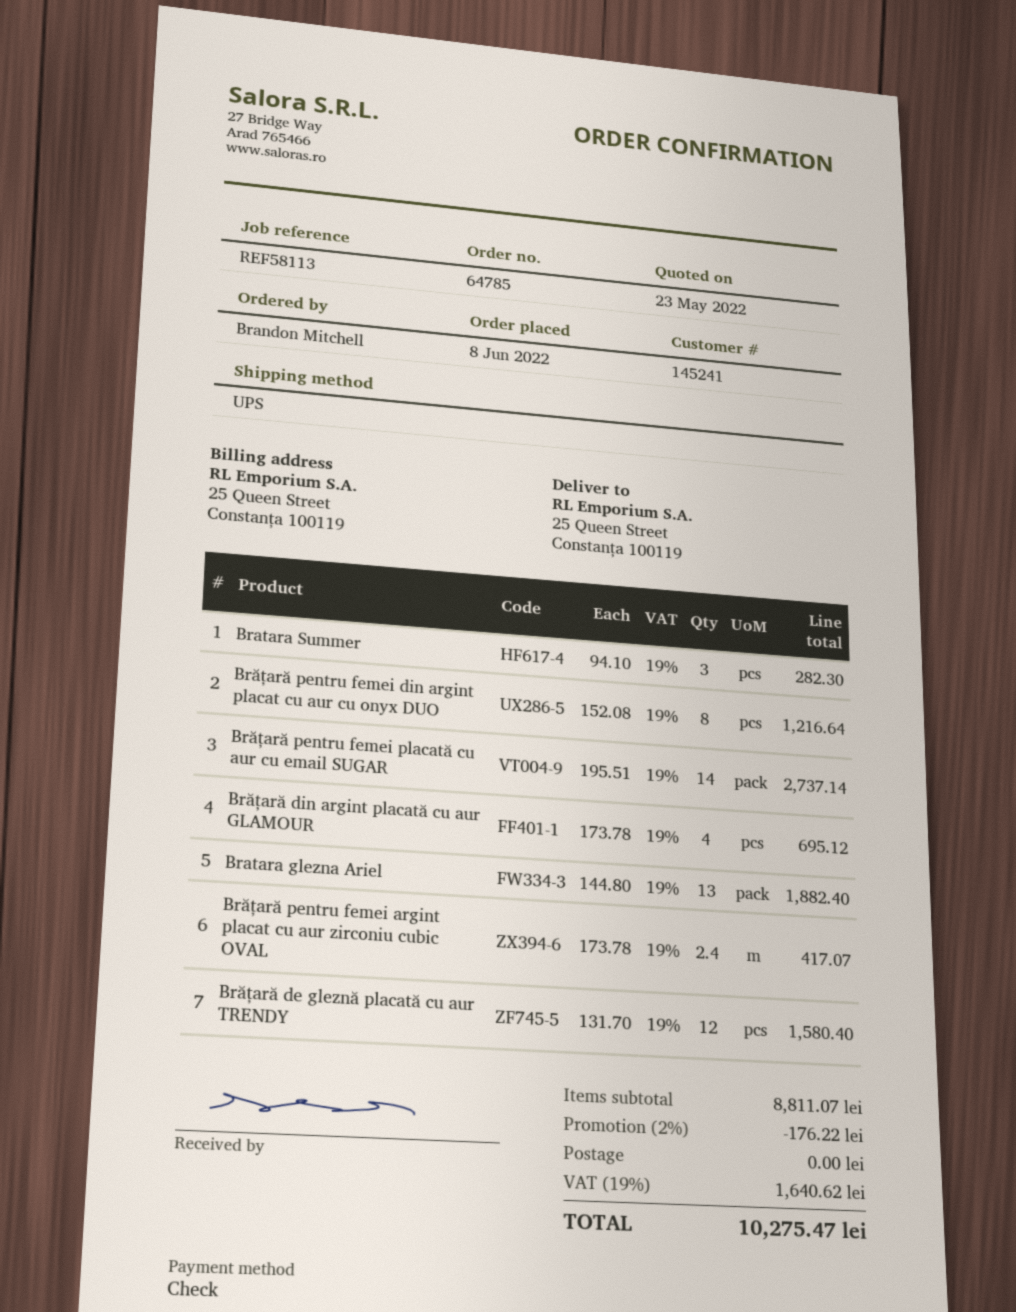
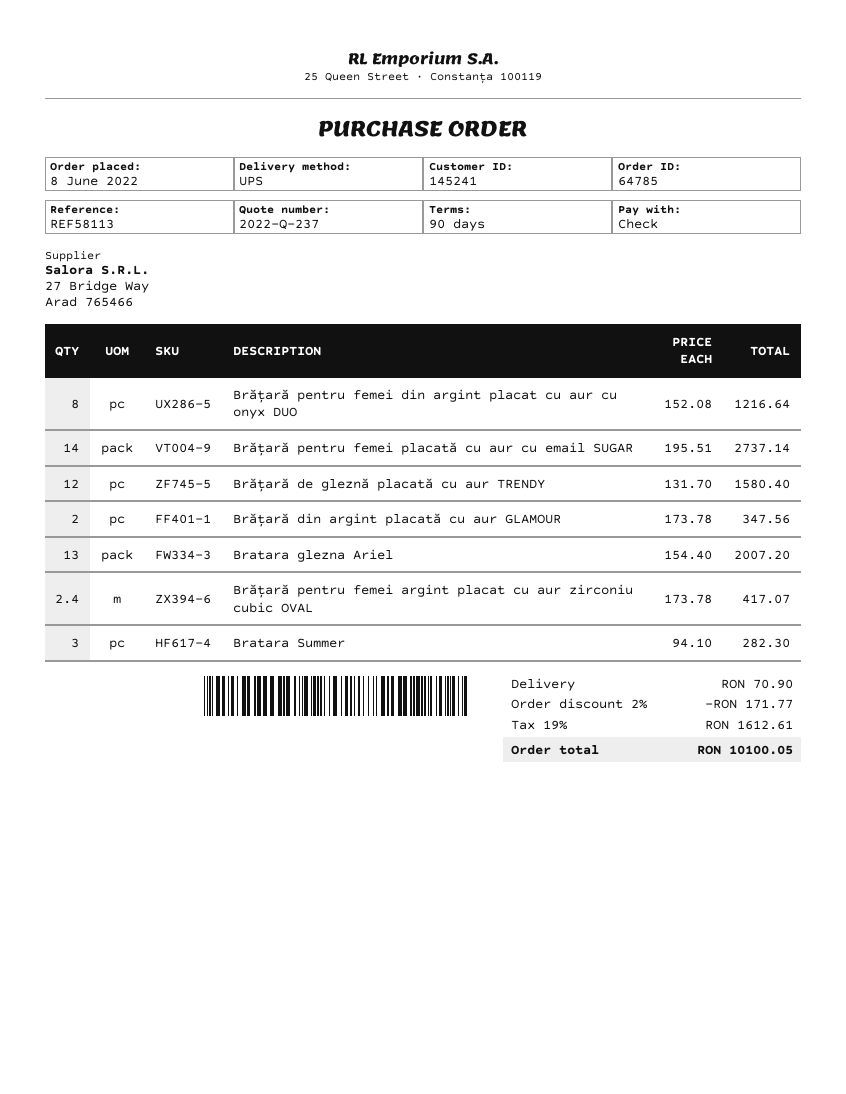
Brățară din argint placată cu aur GLAMOUR: 4 x 173.78 = 695.12 -> 2 x 173.78 = 347.56
Bratara glezna Ariel: 13 x 144.80 = 1882.40 -> 13 x 154.40 = 2007.20
discount: 2% = 176.22 -> 2% = 171.77
shipping: 0.00 -> 70.90
tax: 19% = 1640.62 -> 19% = 1612.61
total: 10275.47 -> 10100.05

